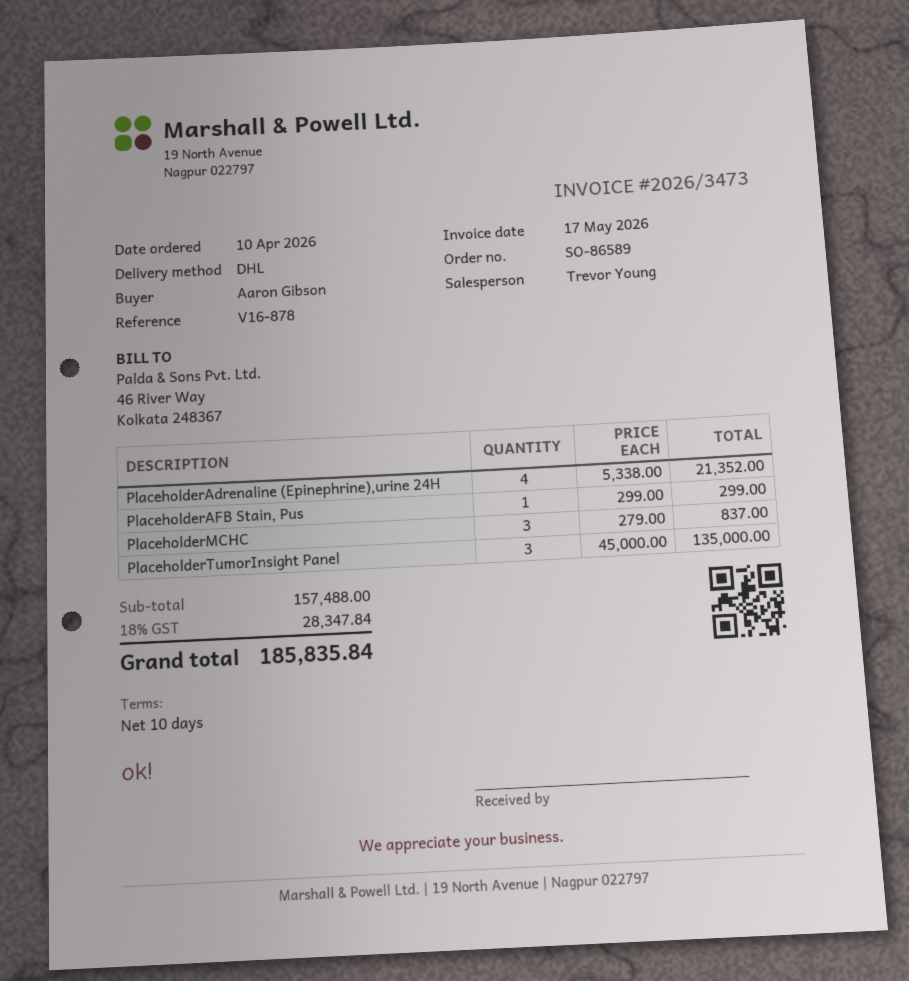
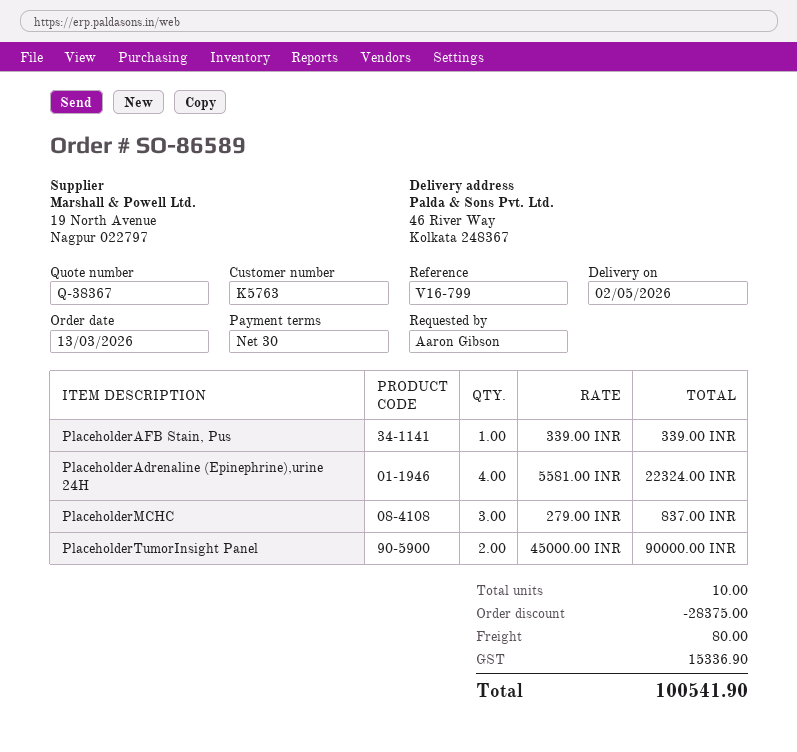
order date: 2026-04-10 -> 2026-03-13
payment terms: 10 days -> 30 days
reference: V16-878 -> V16-799
PlaceholderAdrenaline (Epinephrine),urine 24H: 4 x 5338.00 = 21352.00 -> 4 x 5581.00 = 22324.00
PlaceholderAFB Stain, Pus: 1 x 299.00 = 299.00 -> 1 x 339.00 = 339.00
PlaceholderTumorInsight Panel: 3 x 45000.00 = 135000.00 -> 2 x 45000.00 = 90000.00
discount: none -> 28375.00
shipping: none -> 80.00
tax: 28347.84 -> 15336.90
total: 185835.84 -> 100541.90

